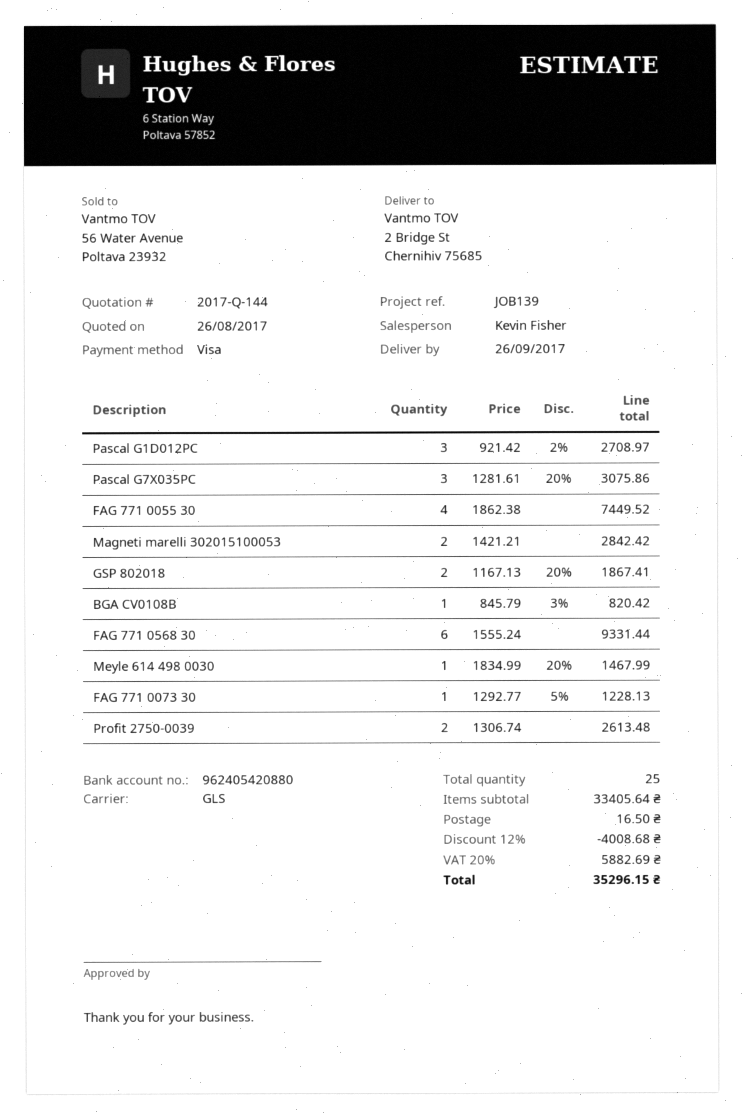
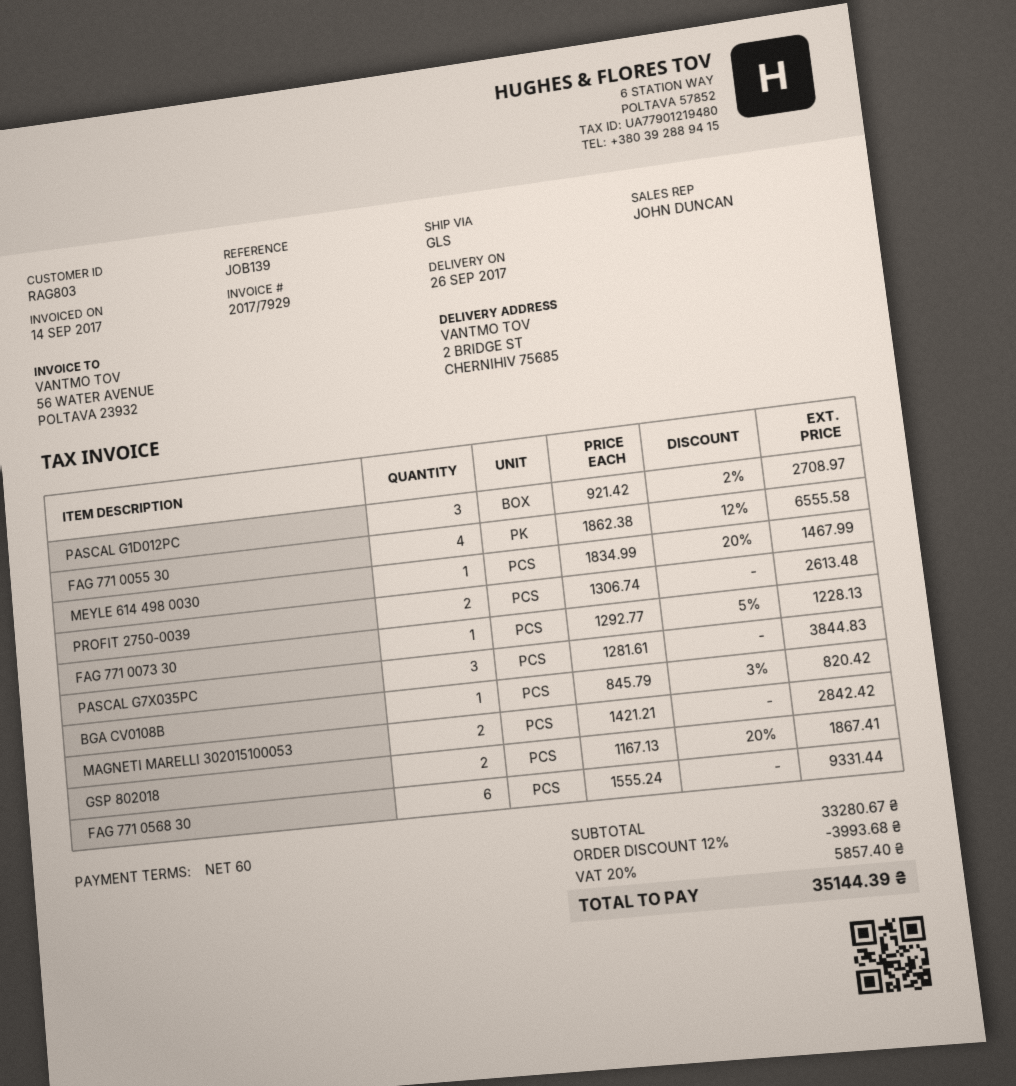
sales rep: Kevin Fisher -> JOHN DUNCAN
Pascal G7X035PC: 3 x 1281.61 - 20% = 3075.86 -> 3 x 1281.61 = 3844.83
FAG 771 0055 30: 4 x 1862.38 = 7449.52 -> 4 x 1862.38 - 12% = 6555.58
subtotal: 33405.64 -> 33280.67
discount: 12% = 4008.68 -> 12% = 3993.68
shipping: 16.50 -> none
tax: 20% = 5882.69 -> 20% = 5857.40
total: 35296.15 -> 35144.39

